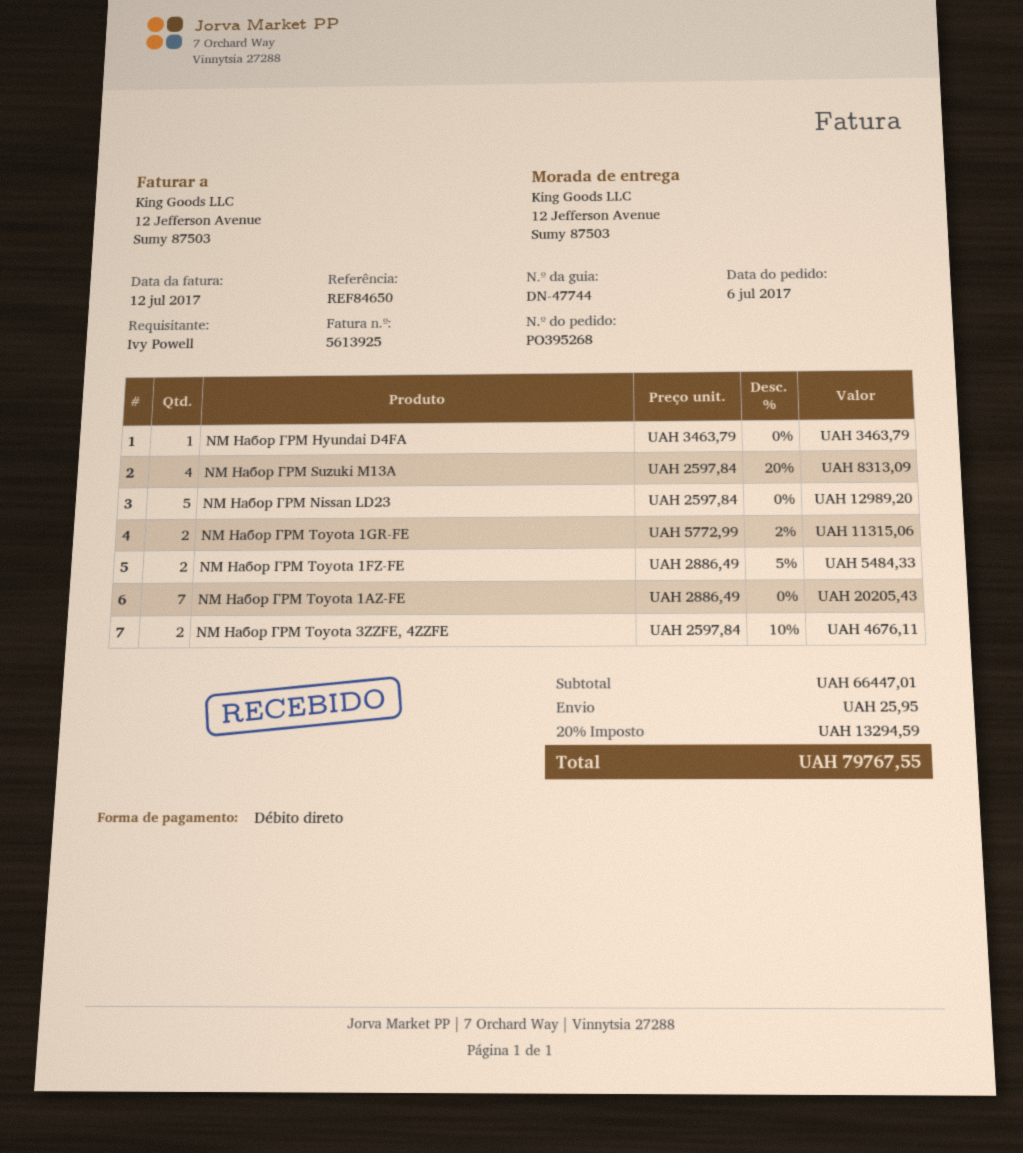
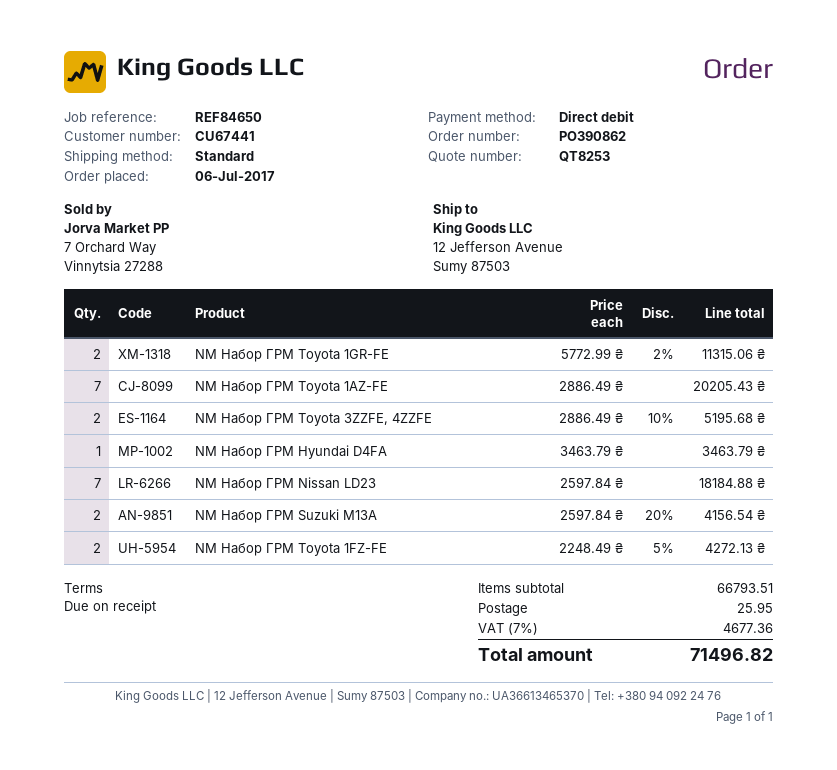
order number: PO395268 -> PO390862
NM Набор ГРМ Suzuki M13A: 4 x 2597.84 - 20% = 8313.09 -> 2 x 2597.84 - 20% = 4156.54
NM Набор ГРМ Nissan LD23: 5 x 2597.84 = 12989.20 -> 7 x 2597.84 = 18184.88
NM Набор ГРМ Toyota 1FZ-FE: 2 x 2886.49 - 5% = 5484.33 -> 2 x 2248.49 - 5% = 4272.13
NM Набор ГРМ Toyota 3ZZFE, 4ZZFE: 2 x 2597.84 - 10% = 4676.11 -> 2 x 2886.49 - 10% = 5195.68
subtotal: 66447.01 -> 66793.51
tax: 20% = 13294.59 -> 7% = 4677.36
total: 79767.55 -> 71496.82

